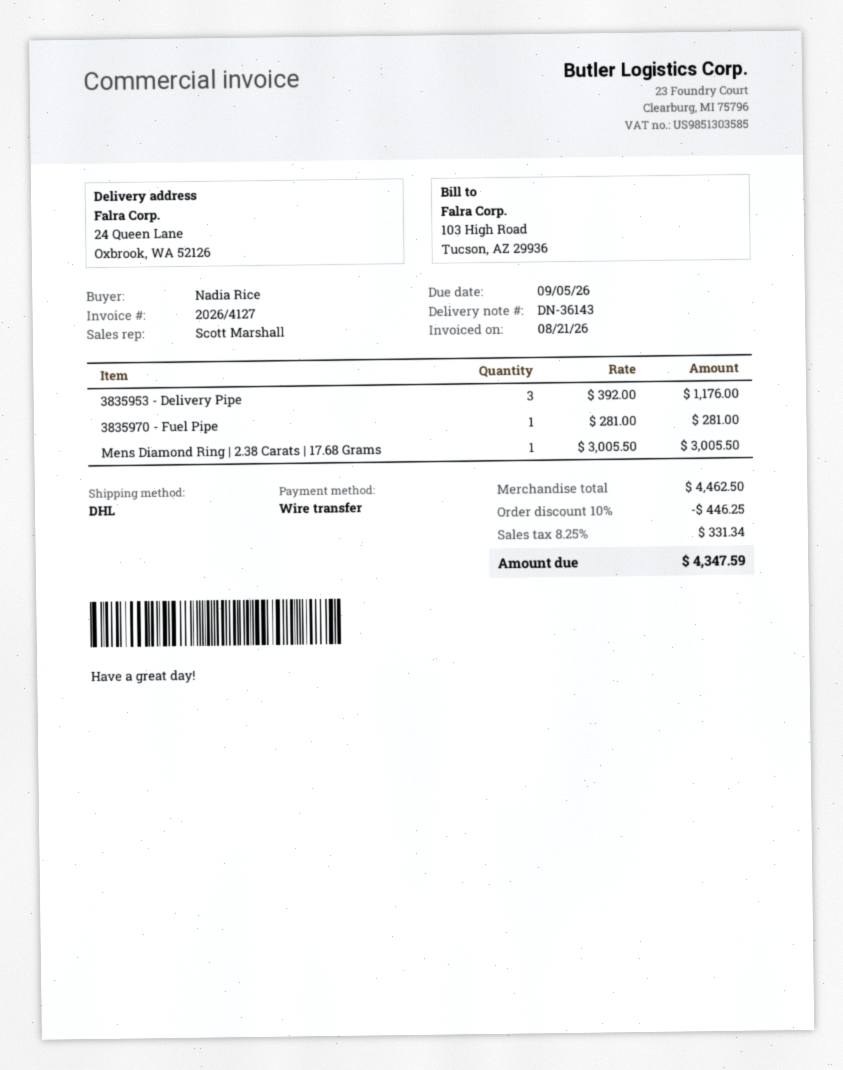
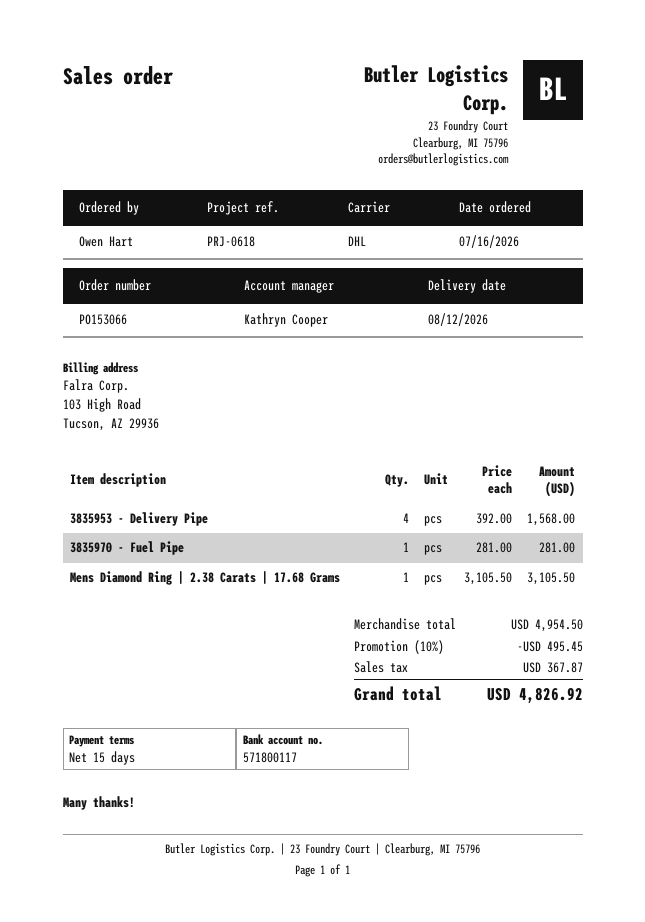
ordered by: Nadia Rice -> Owen Hart
sales rep: Scott Marshall -> Kathryn Cooper
3835953 - Delivery Pipe: 3 x 392.00 = 1176.00 -> 4 x 392.00 = 1568.00
Mens Diamond Ring | 2.38 Carats | 17.68 Grams: 1 x 3005.50 = 3005.50 -> 1 x 3105.50 = 3105.50
subtotal: 4462.50 -> 4954.50
discount: 10% = 446.25 -> 10% = 495.45
tax: 331.34 -> 367.87
total: 4347.59 -> 4826.92

